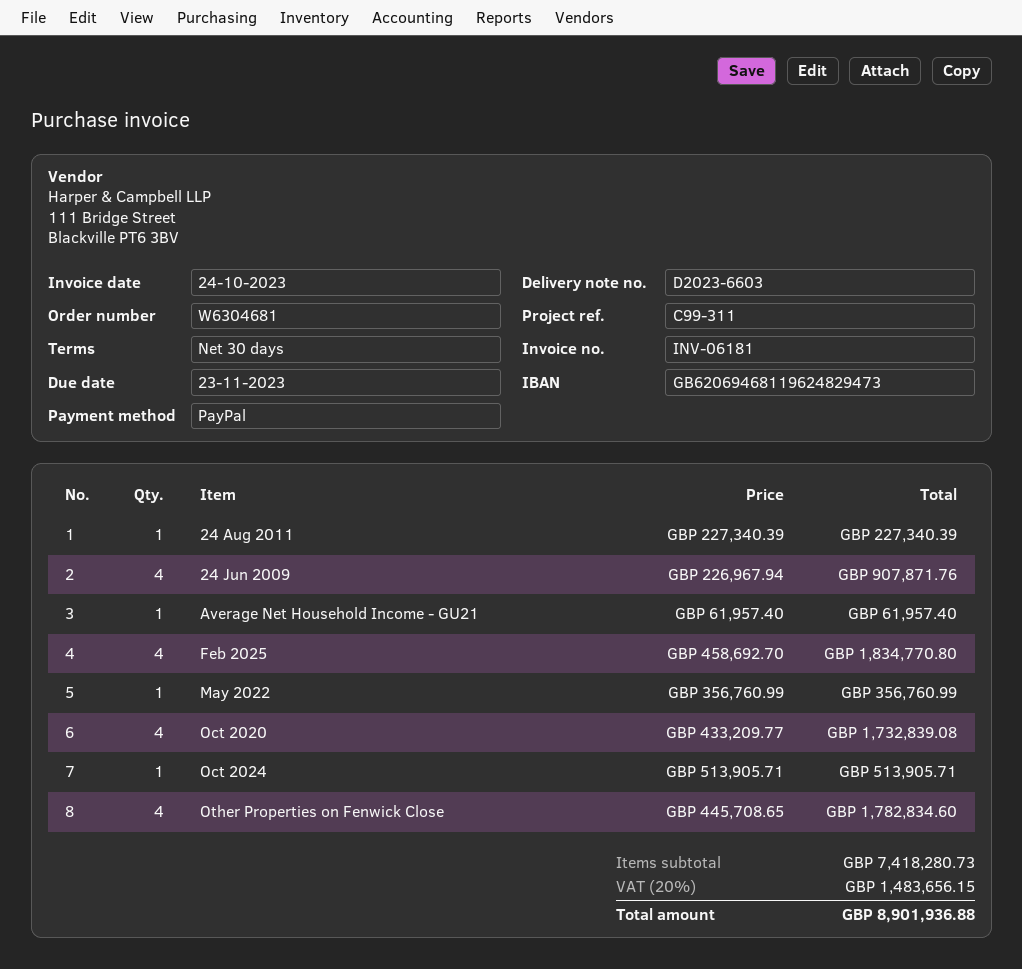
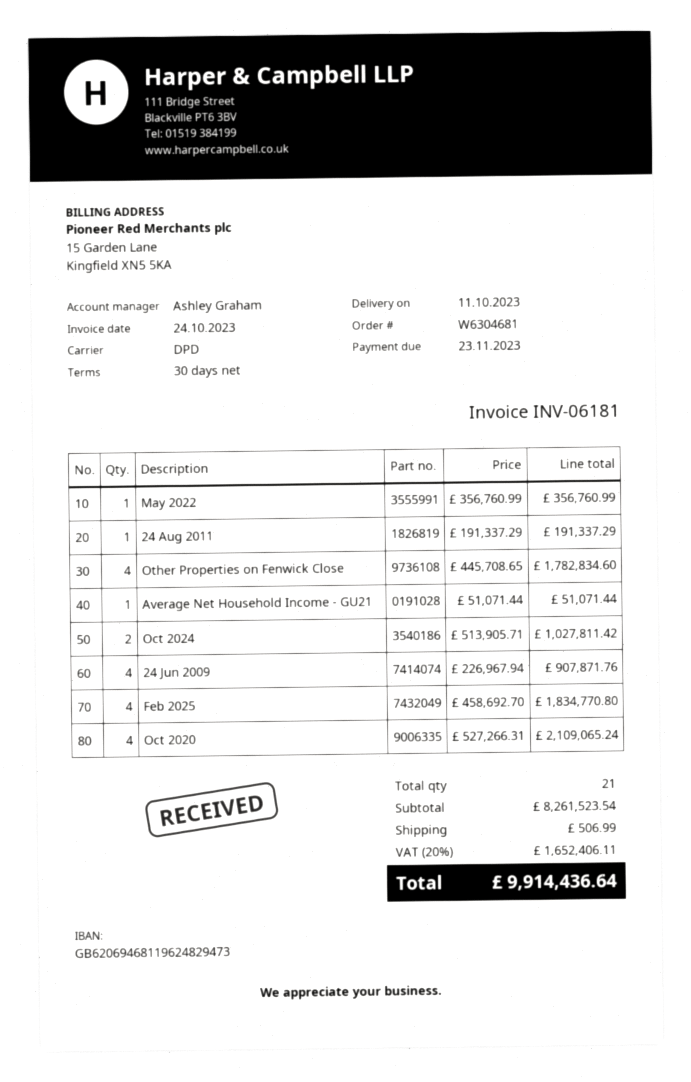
24 Aug 2011: 1 x 227340.39 = 227340.39 -> 1 x 191337.29 = 191337.29
Average Net Household Income - GU21: 1 x 61957.40 = 61957.40 -> 1 x 51071.44 = 51071.44
Oct 2020: 4 x 433209.77 = 1732839.08 -> 4 x 527266.31 = 2109065.24
Oct 2024: 1 x 513905.71 = 513905.71 -> 2 x 513905.71 = 1027811.42
subtotal: 7418280.73 -> 8261523.54
shipping: none -> 506.99
tax: 20% = 1483656.15 -> 20% = 1652406.11
total: 8901936.88 -> 9914436.64

